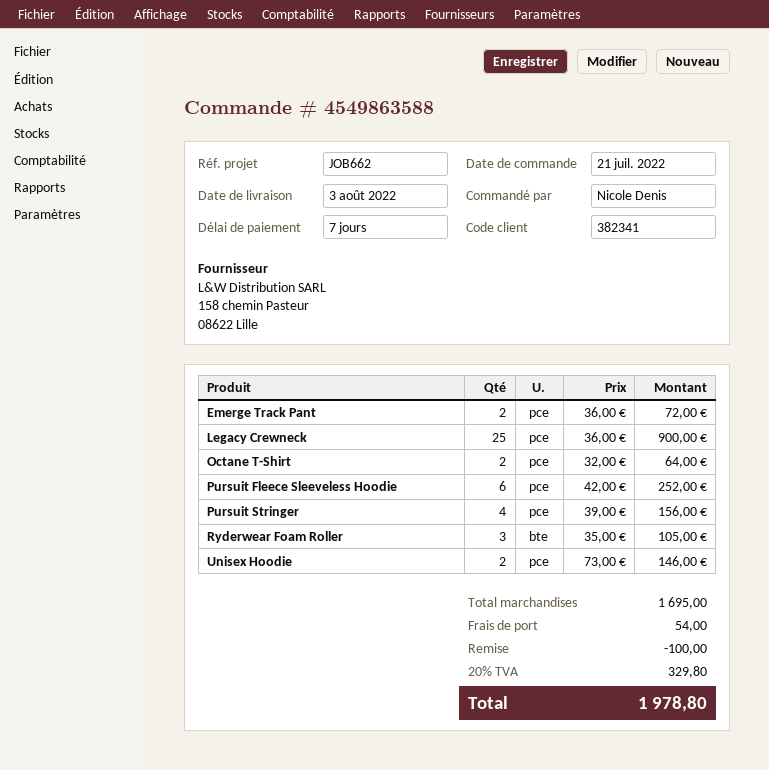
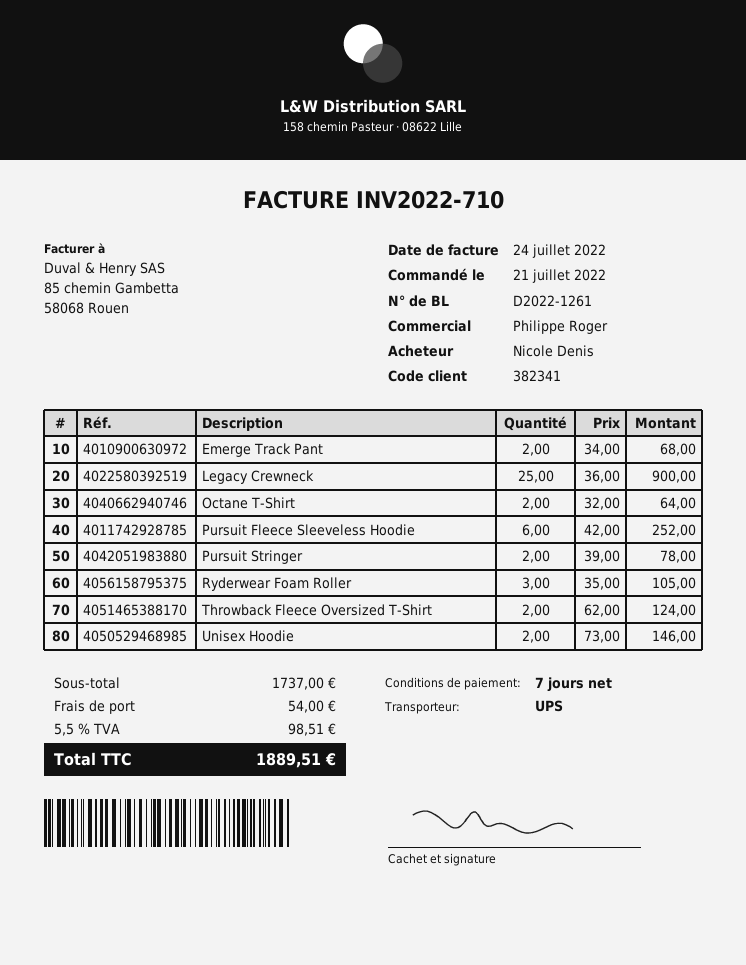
Emerge Track Pant: 2 x 36.00 = 72.00 -> 2 x 34.00 = 68.00
Pursuit Stringer: 4 x 39.00 = 156.00 -> 2 x 39.00 = 78.00
Throwback Fleece Oversized T-Shirt: none -> 2 x 62.00 = 124.00
subtotal: 1695.00 -> 1737.00
discount: 100.00 -> none
tax: 20% = 329.80 -> 5.5% = 98.51
total: 1978.80 -> 1889.51

